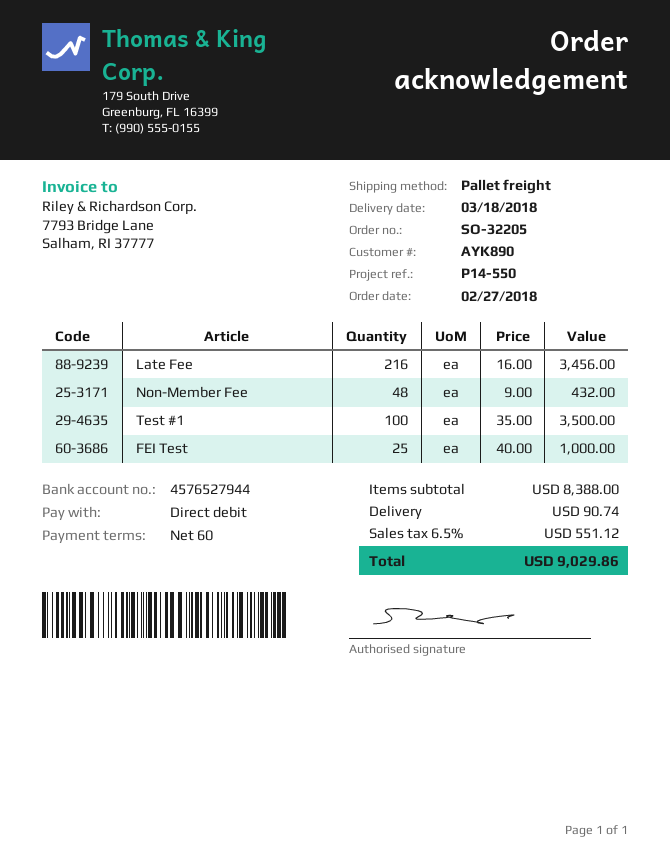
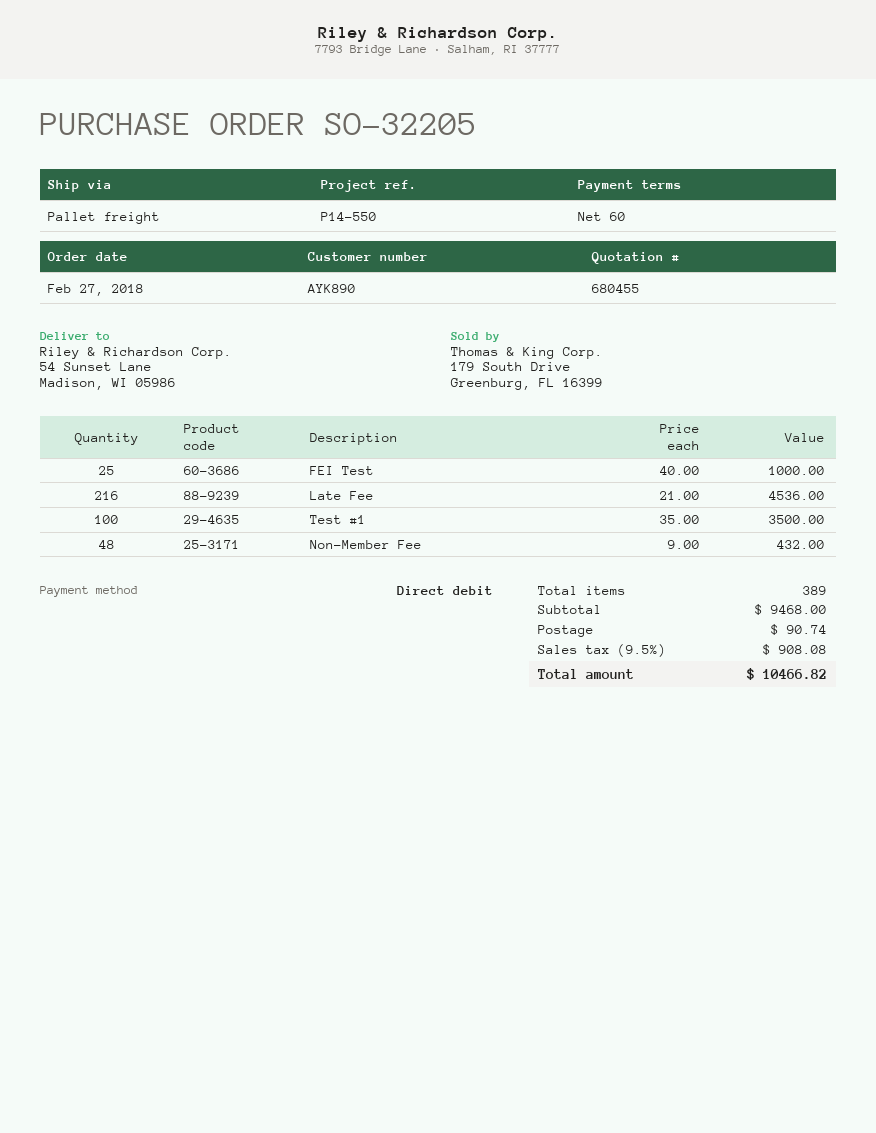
Late Fee: 216 x 16.00 = 3456.00 -> 216 x 21.00 = 4536.00
subtotal: 8388.00 -> 9468.00
tax: 6.5% = 551.12 -> 9.5% = 908.08
total: 9029.86 -> 10466.82

